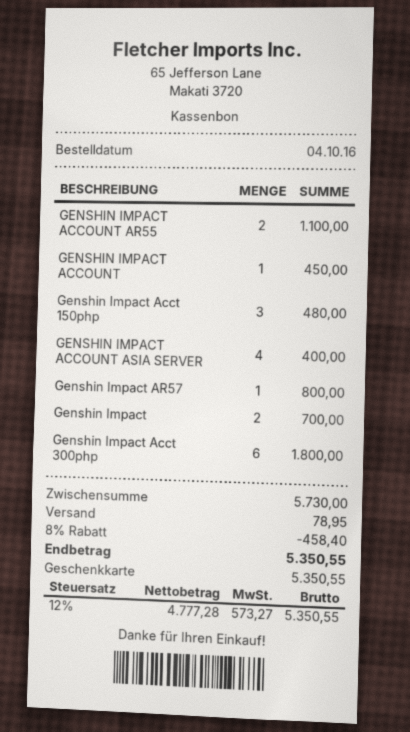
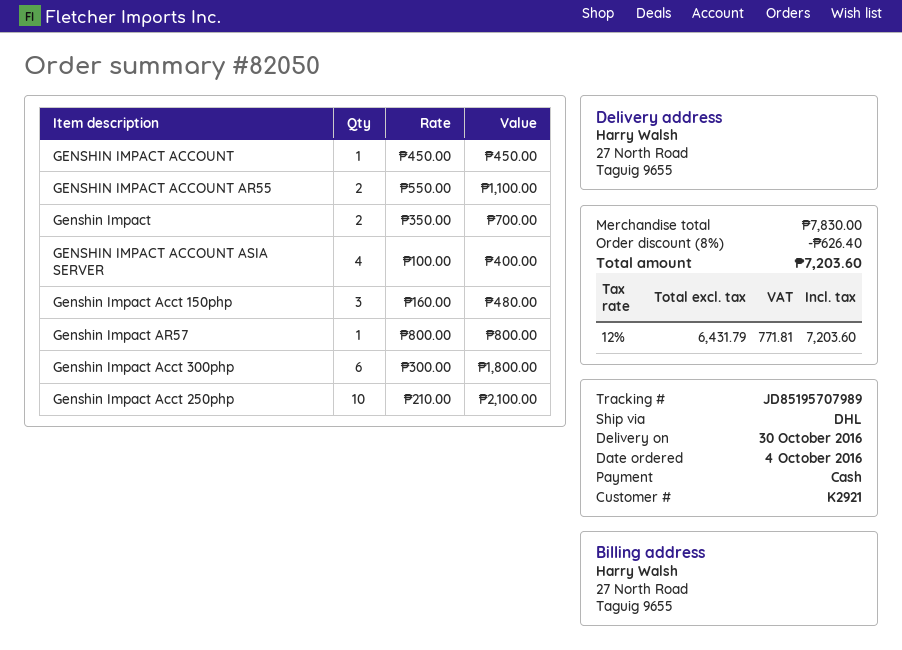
payment method: gift card -> cash
Genshin Impact Acct 250php: none -> 10 for 2100.00
subtotal: 5730.00 -> 7830.00
discount: 8% = 458.40 -> 8% = 626.40
shipping: 78.95 -> none
net: 4777.28 -> 6431.79
tax: 12% = 573.27 -> 12% = 771.81
total: 5350.55 -> 7203.60

